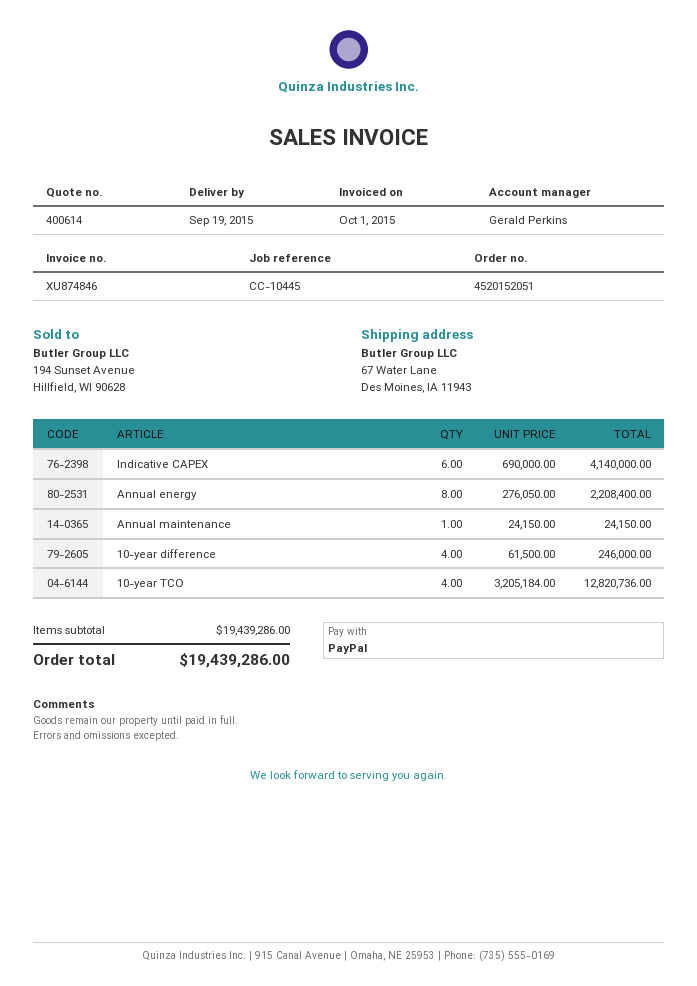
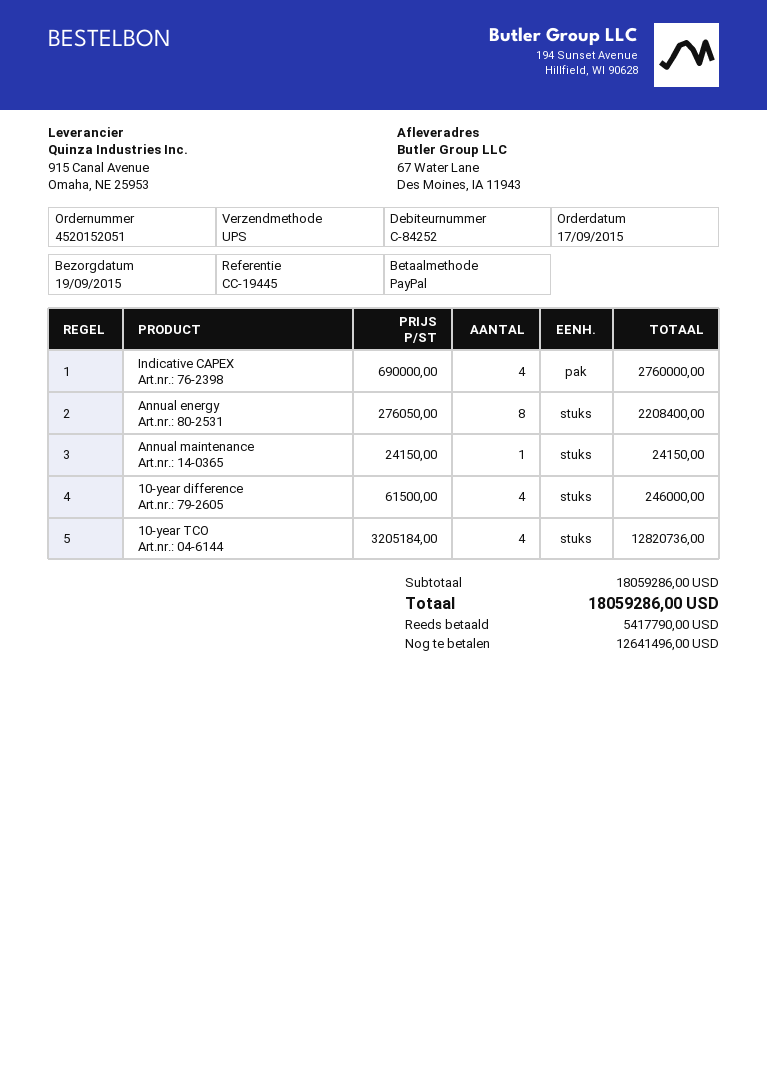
reference: CC-10445 -> CC-19445
Indicative CAPEX: 6 x 690000.00 = 4140000.00 -> 4 x 690000.00 = 2760000.00
subtotal: 19439286.00 -> 18059286.00
total: 19439286.00 -> 18059286.00

